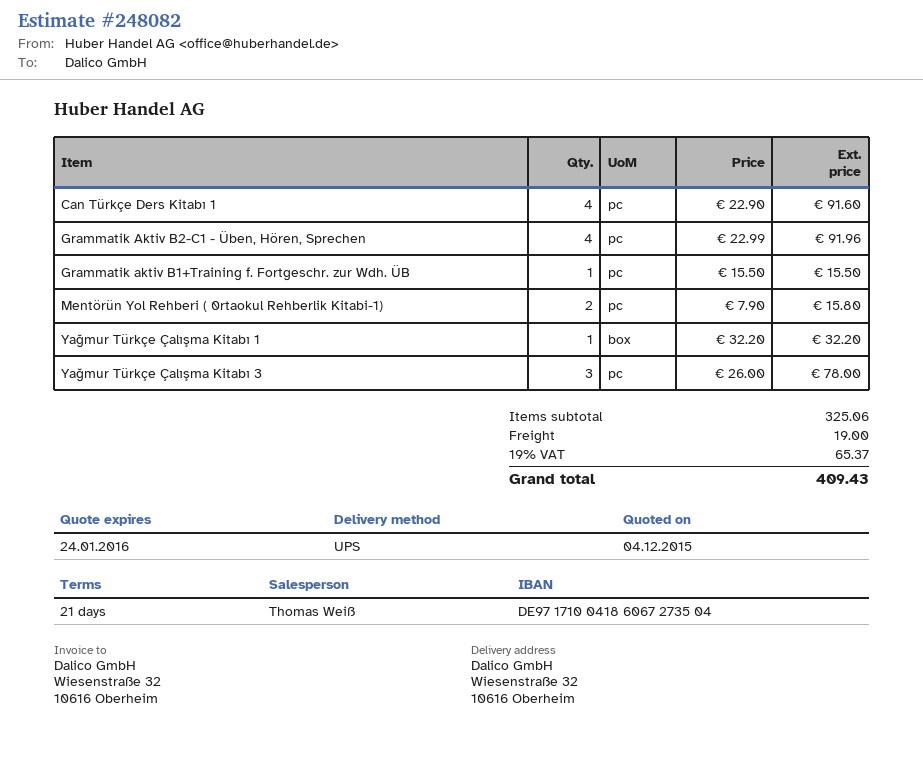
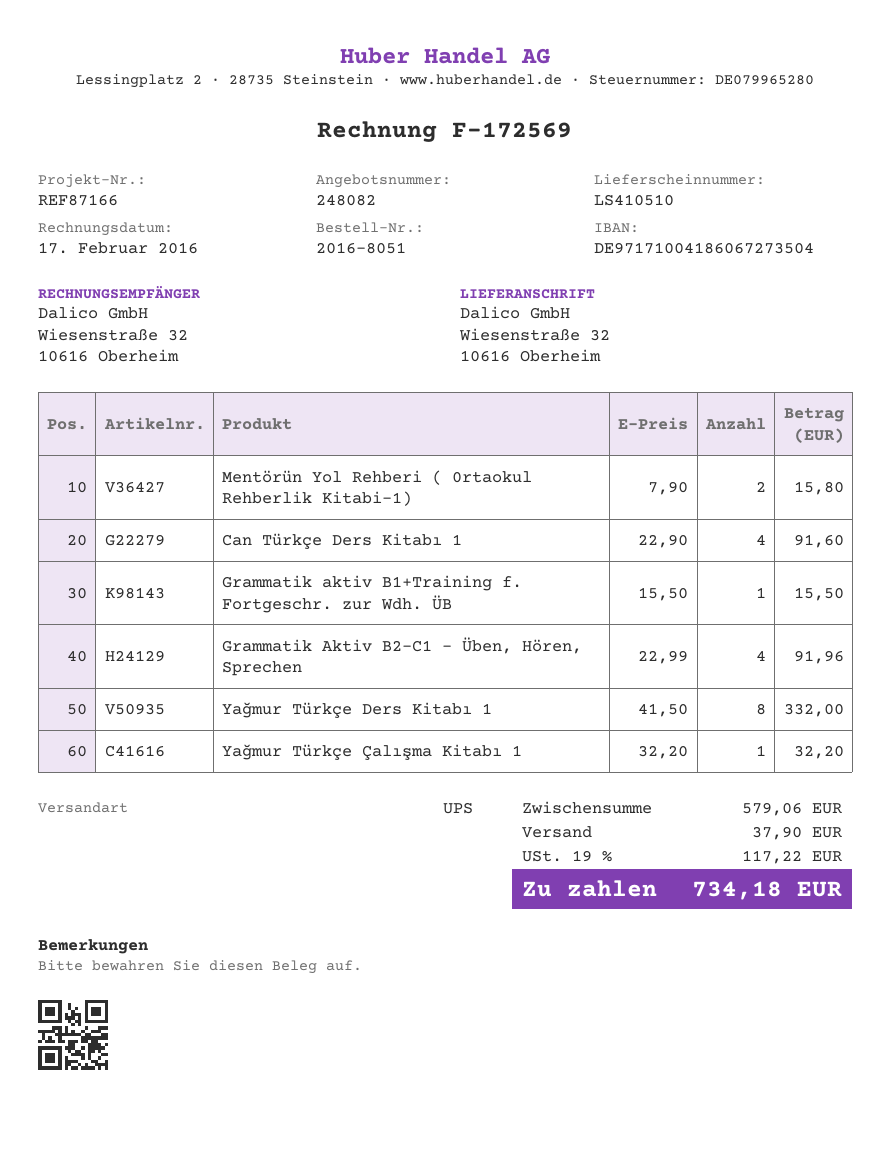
Yağmur Türkçe Çalışma Kitabı 3: 3 x 26.00 = 78.00 -> none
Yağmur Türkçe Ders Kitabı 1: none -> 8 x 41.50 = 332.00
subtotal: 325.06 -> 579.06
shipping: 19.00 -> 37.90
tax: 19% = 65.37 -> 19% = 117.22
total: 409.43 -> 734.18

